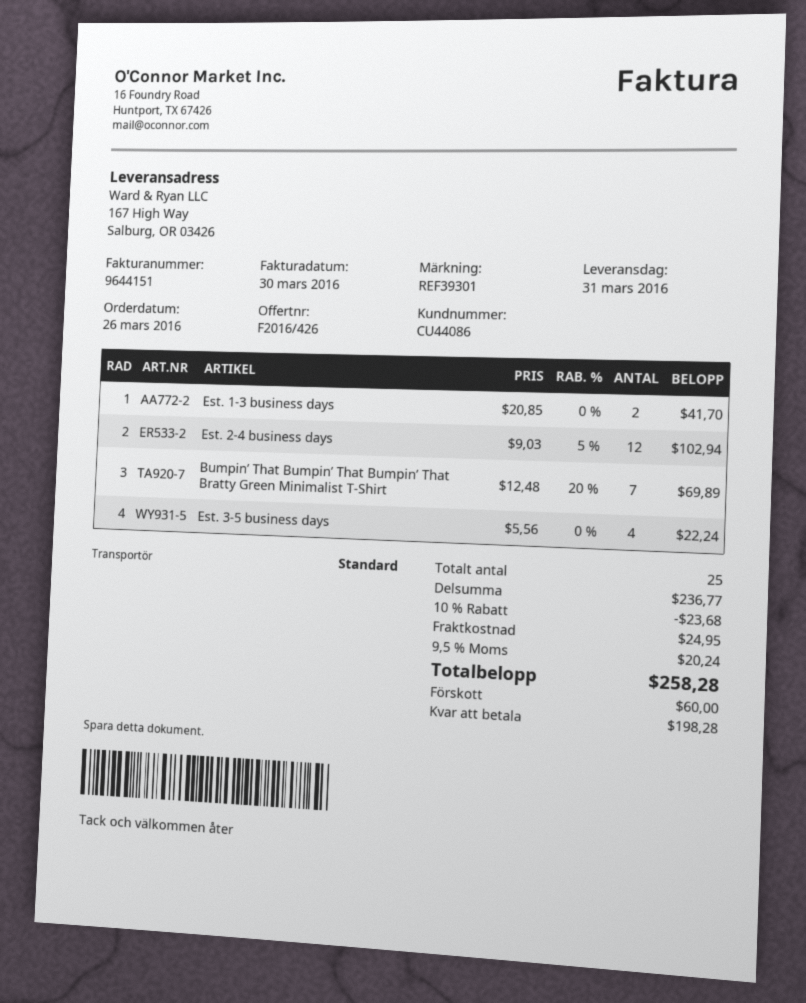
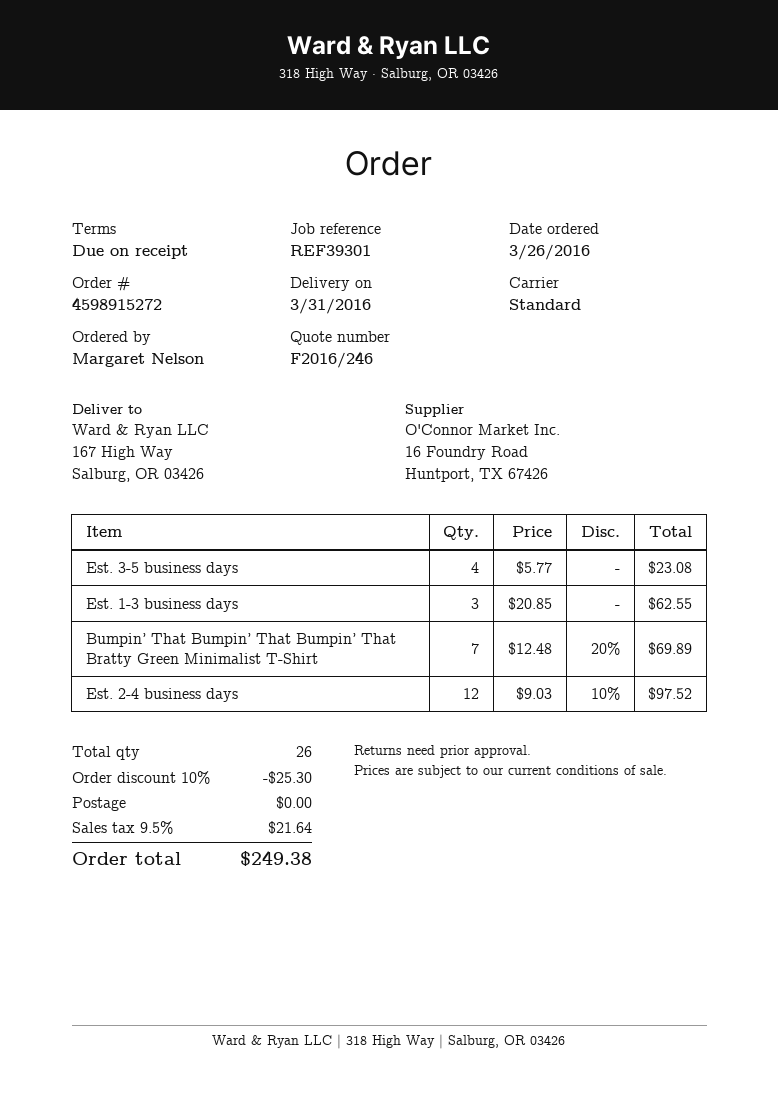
quote number: F2016/426 -> F2016/246
Est. 1-3 business days: 2 x 20.85 = 41.70 -> 3 x 20.85 = 62.55
Est. 2-4 business days: 12 x 9.03 - 5% = 102.94 -> 12 x 9.03 - 10% = 97.52
Est. 3-5 business days: 4 x 5.56 = 22.24 -> 4 x 5.77 = 23.08
total quantity: 25 -> 26
discount: 10% = 23.68 -> 10% = 25.30
shipping: 24.95 -> 0.00
tax: 9.5% = 20.24 -> 9.5% = 21.64
total: 258.28 -> 249.38

